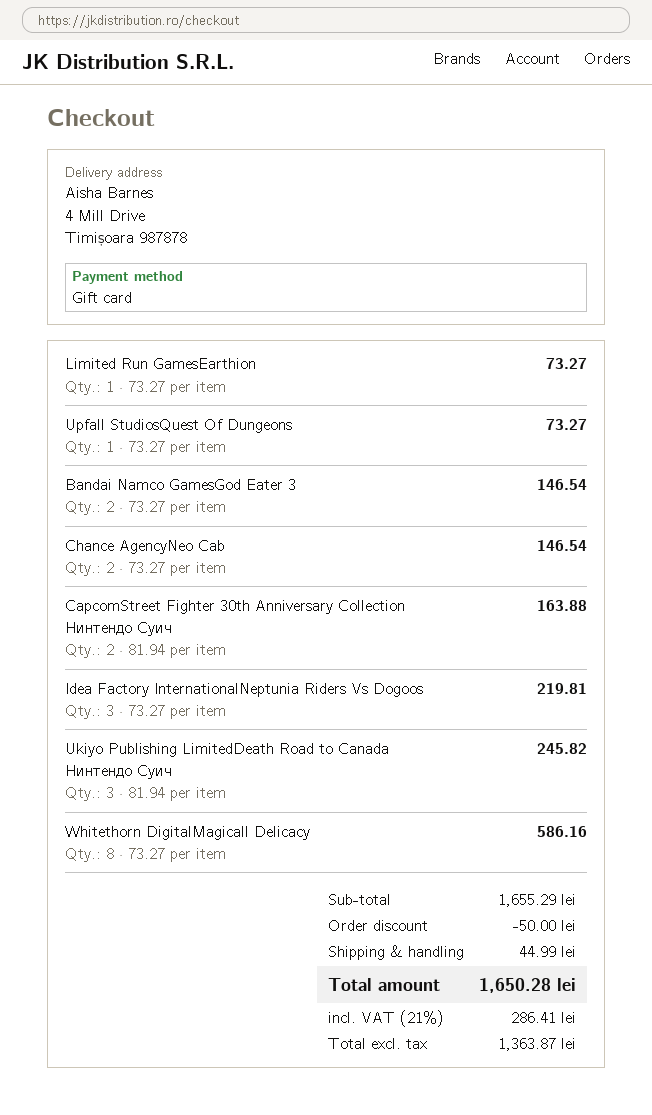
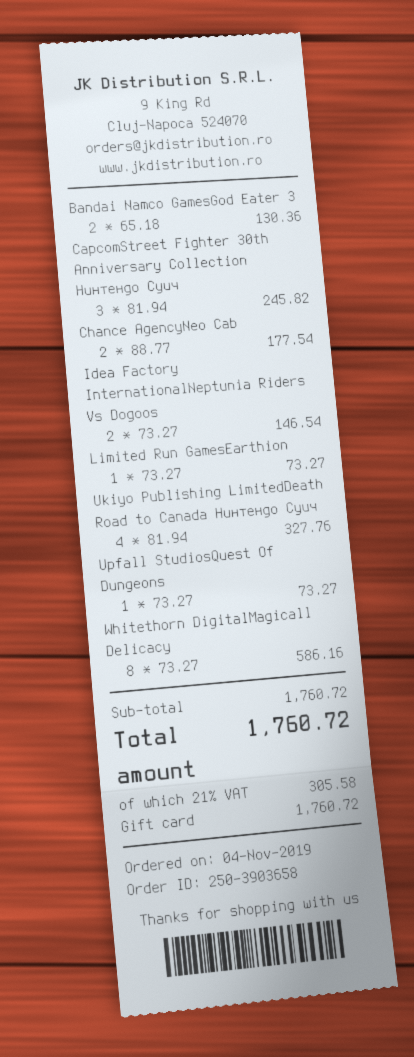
Bandai Namco GamesGod Eater 3: 2 x 73.27 = 146.54 -> 2 x 65.18 = 130.36
Chance AgencyNeo Cab: 2 x 73.27 = 146.54 -> 2 x 88.77 = 177.54
CapcomStreet Fighter 30th Anniversary Collection Нинтендо Суич: 2 x 81.94 = 163.88 -> 3 x 81.94 = 245.82
Idea Factory InternationalNeptunia Riders Vs Dogoos: 3 x 73.27 = 219.81 -> 2 x 73.27 = 146.54
Ukiyo Publishing LimitedDeath Road to Canada Нинтендо Суич: 3 x 81.94 = 245.82 -> 4 x 81.94 = 327.76
subtotal: 1655.29 -> 1760.72
discount: 50.00 -> none
shipping: 44.99 -> none
tax: 21% = 286.41 -> 21% = 305.58
total: 1650.28 -> 1760.72

